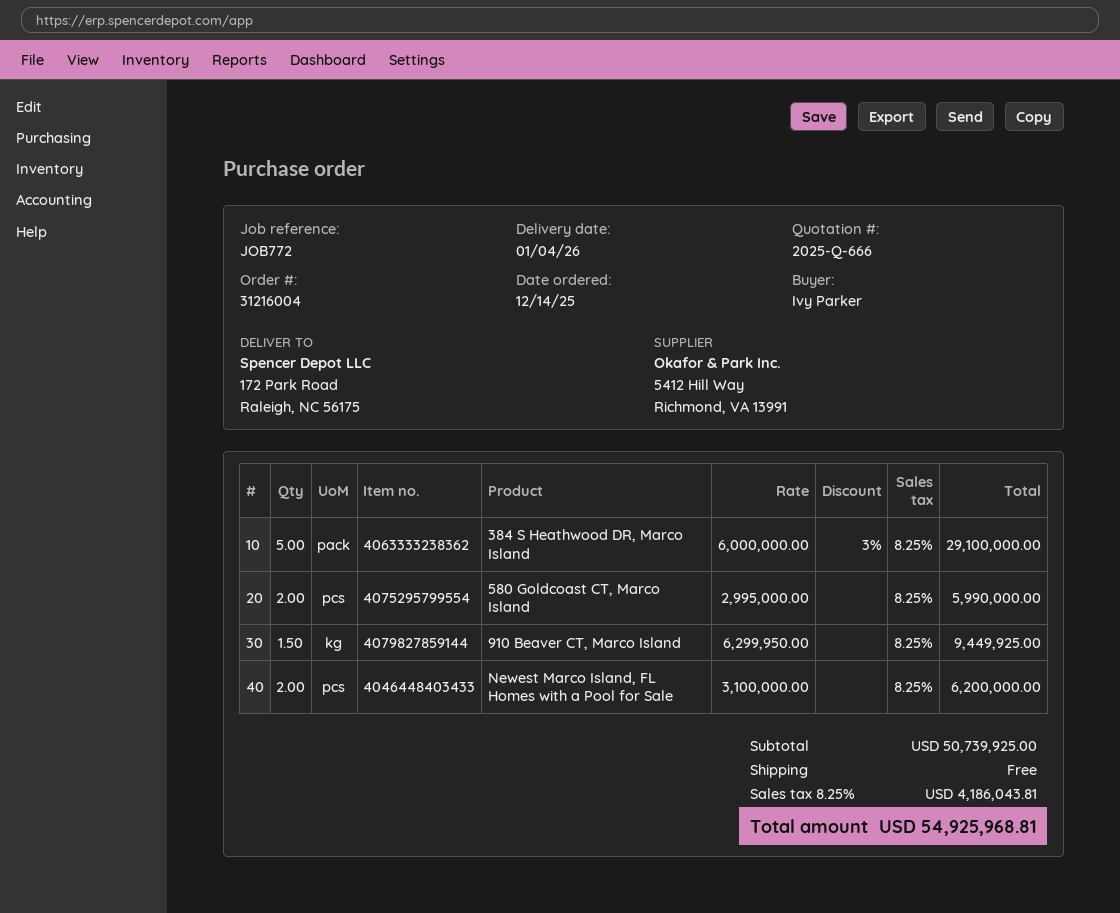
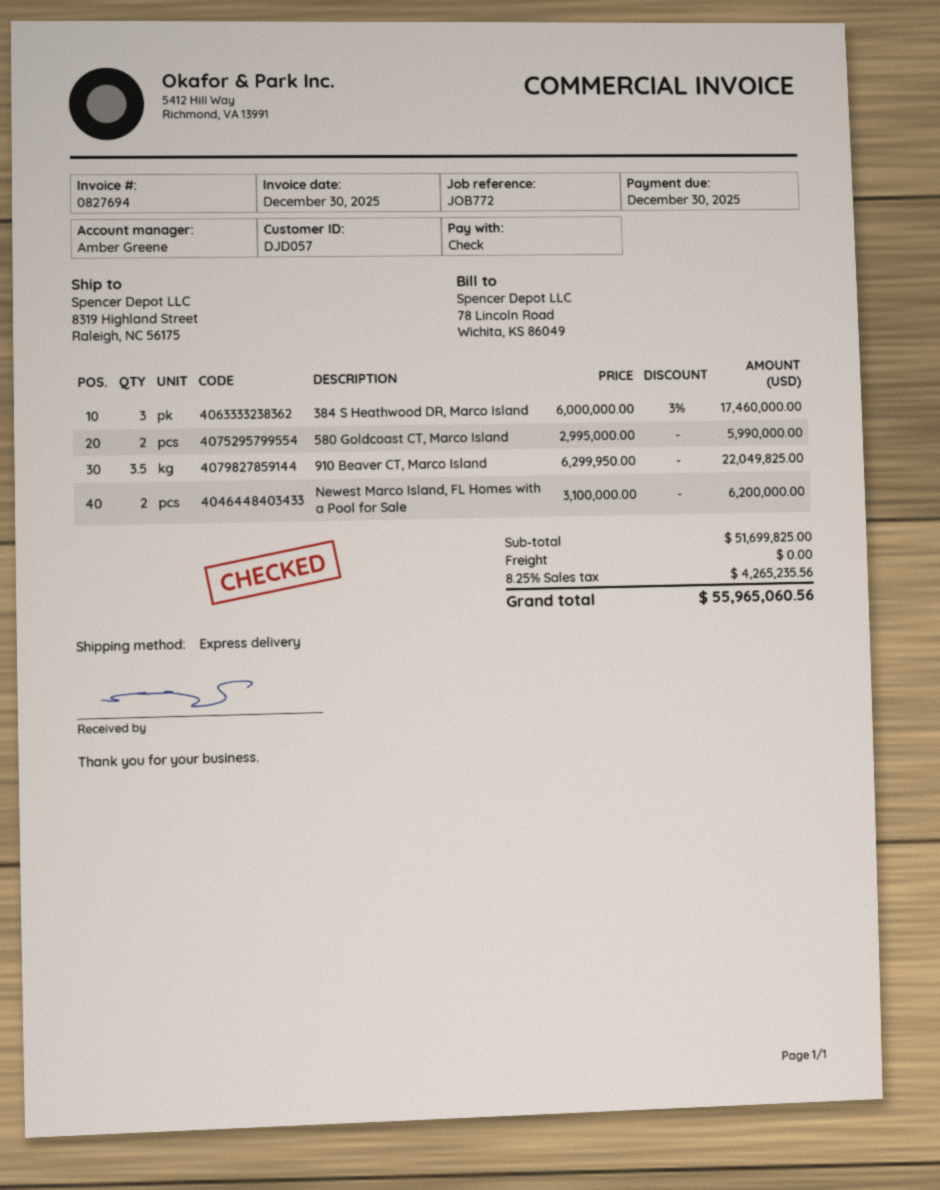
ship to: 172 Park Road, Raleigh, NC 56175 -> 8319 Highland Street, Raleigh, NC 56175
384 S Heathwood DR, Marco Island: 5 x 6000000.00 - 3% = 29100000.00 -> 3 x 6000000.00 - 3% = 17460000.00
910 Beaver CT, Marco Island: 1.5 x 6299950.00 = 9449925.00 -> 3.5 x 6299950.00 = 22049825.00
subtotal: 50739925.00 -> 51699825.00
tax: 8.25% = 4186043.81 -> 8.25% = 4265235.56
total: 54925968.81 -> 55965060.56

